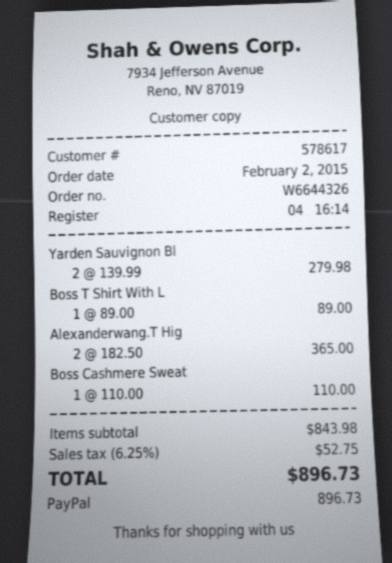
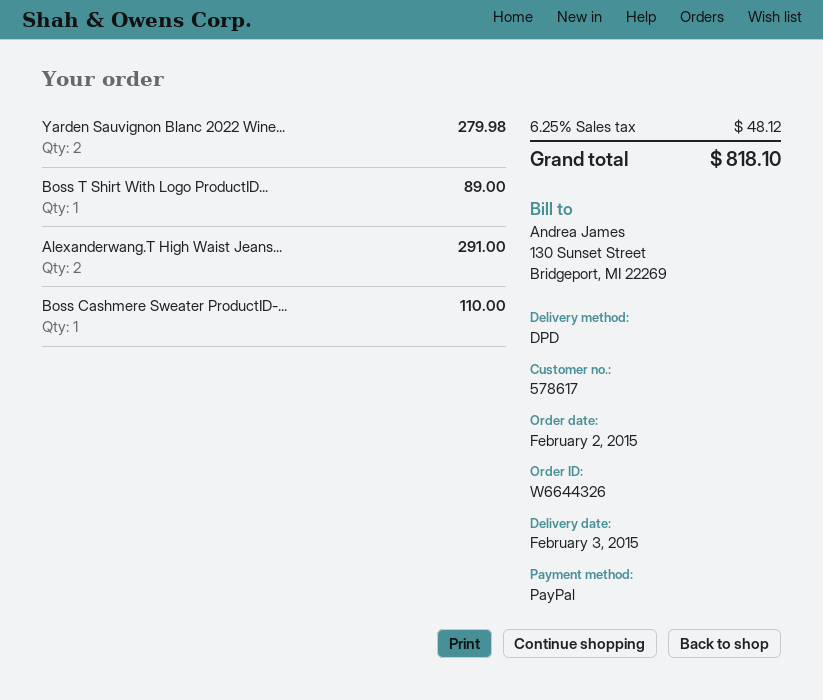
Alexanderwang.T Hig: 2 for 365.00 -> 2 for 291.00
tax: 6.25% = 52.75 -> 6.25% = 48.12
total: 896.73 -> 818.10

